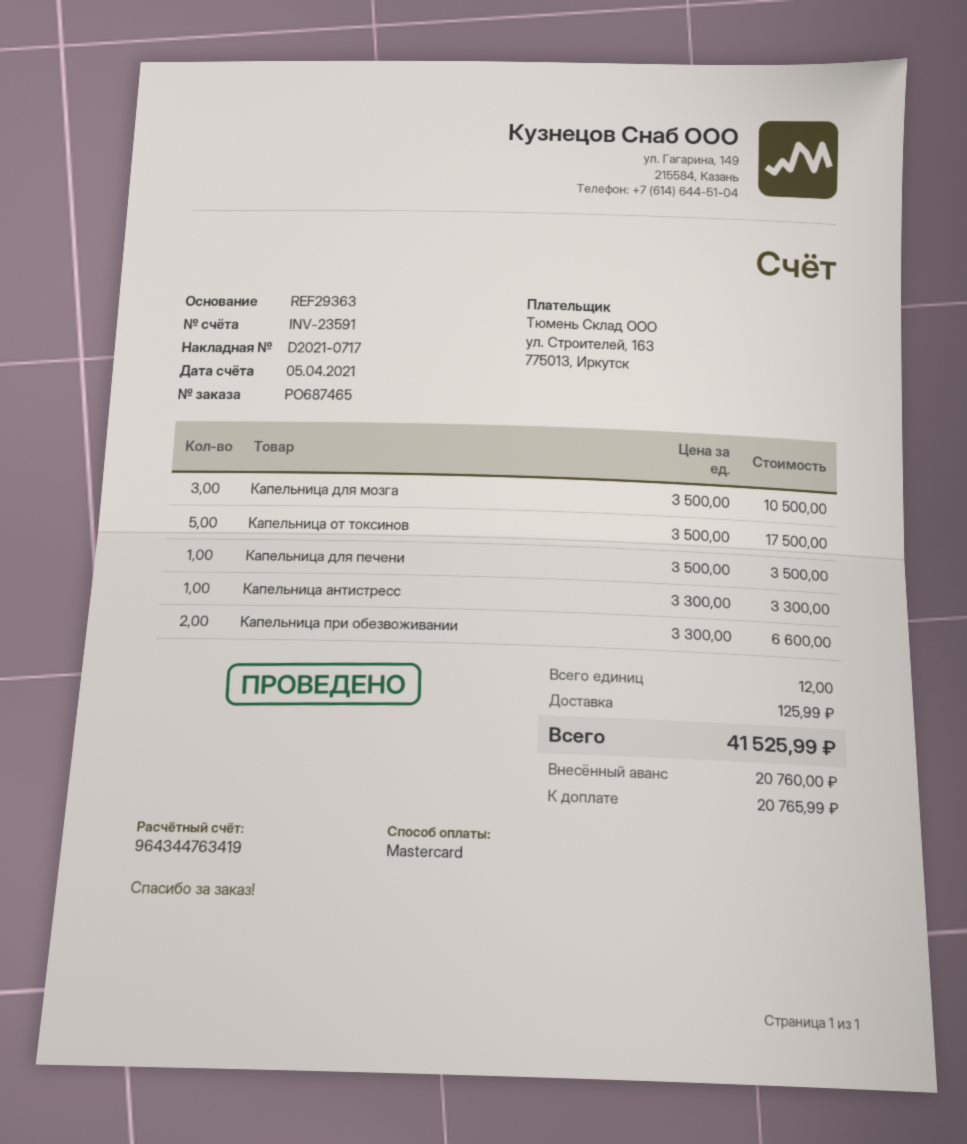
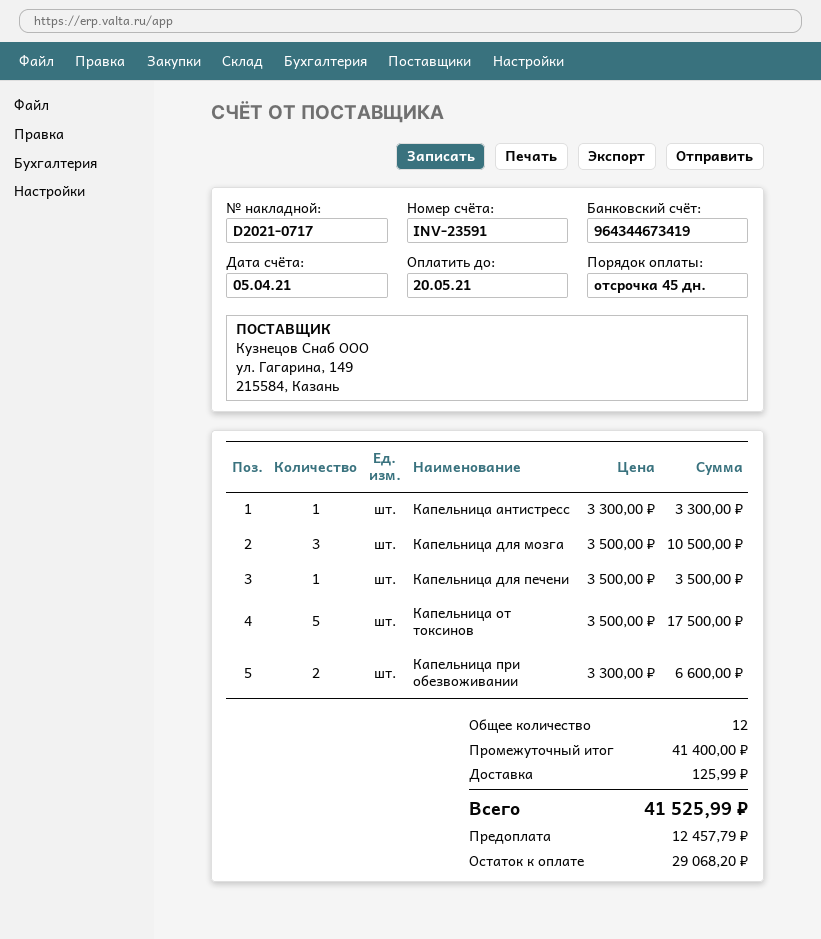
bank account: 964344763419 -> 964344673419
deposit: 20760.00 -> 12457.79
balance: 20765.99 -> 29068.20

